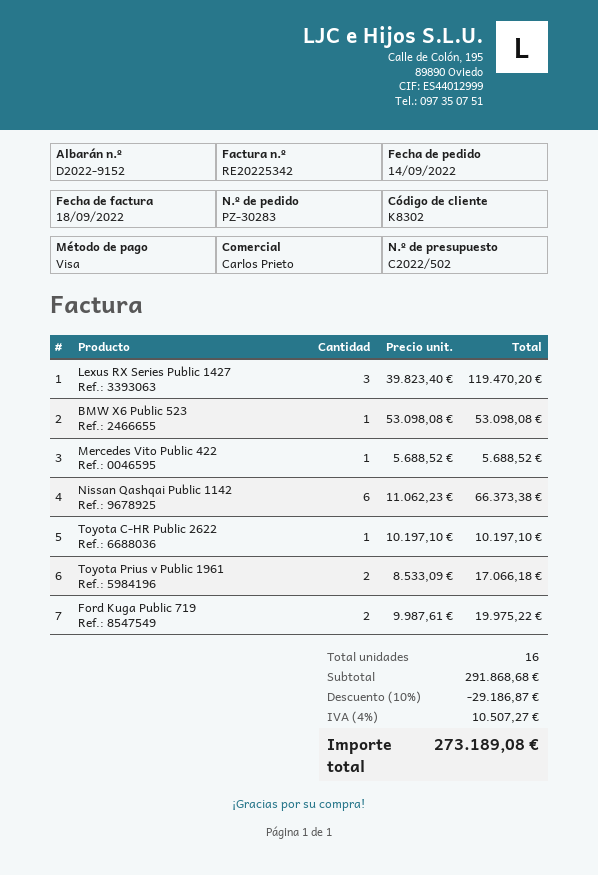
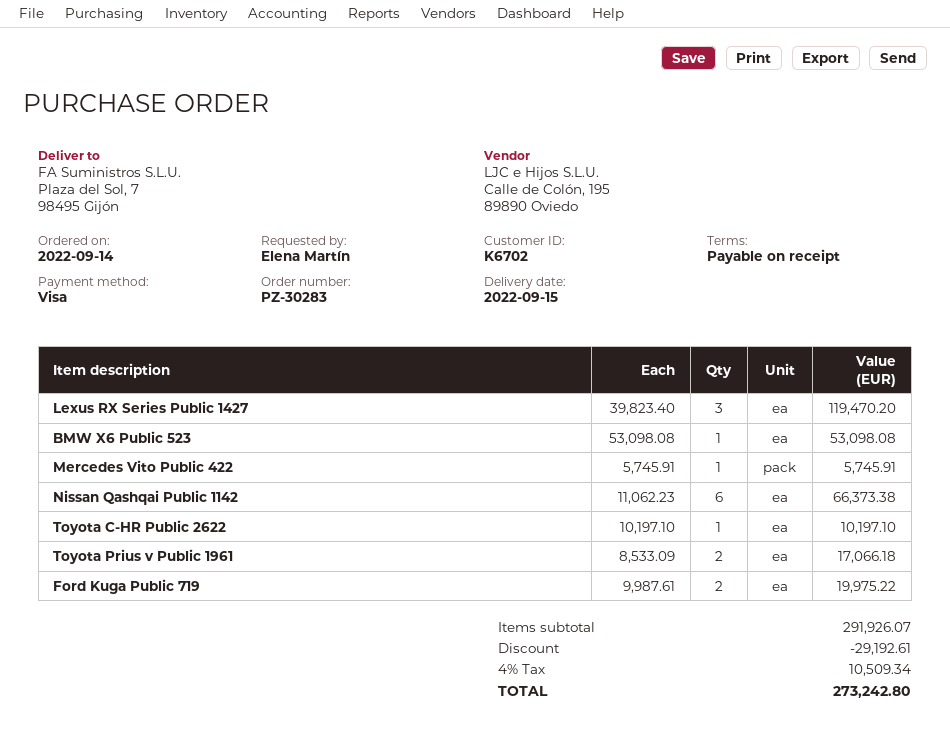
customer number: K8302 -> K6702
Mercedes Vito Public 422: 1 x 5688.52 = 5688.52 -> 1 x 5745.91 = 5745.91
subtotal: 291868.68 -> 291926.07
discount: 29186.87 -> 29192.61
tax: 4% = 10507.27 -> 4% = 10509.34
total: 273189.08 -> 273242.80

